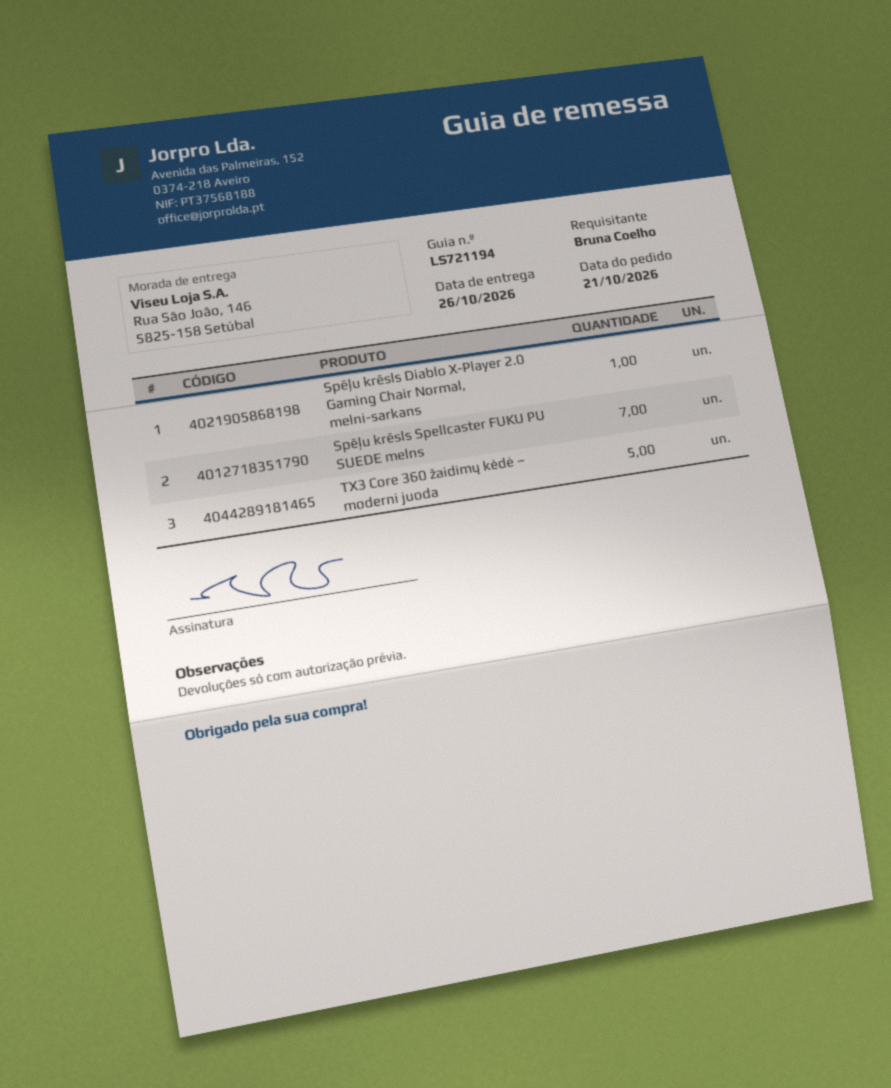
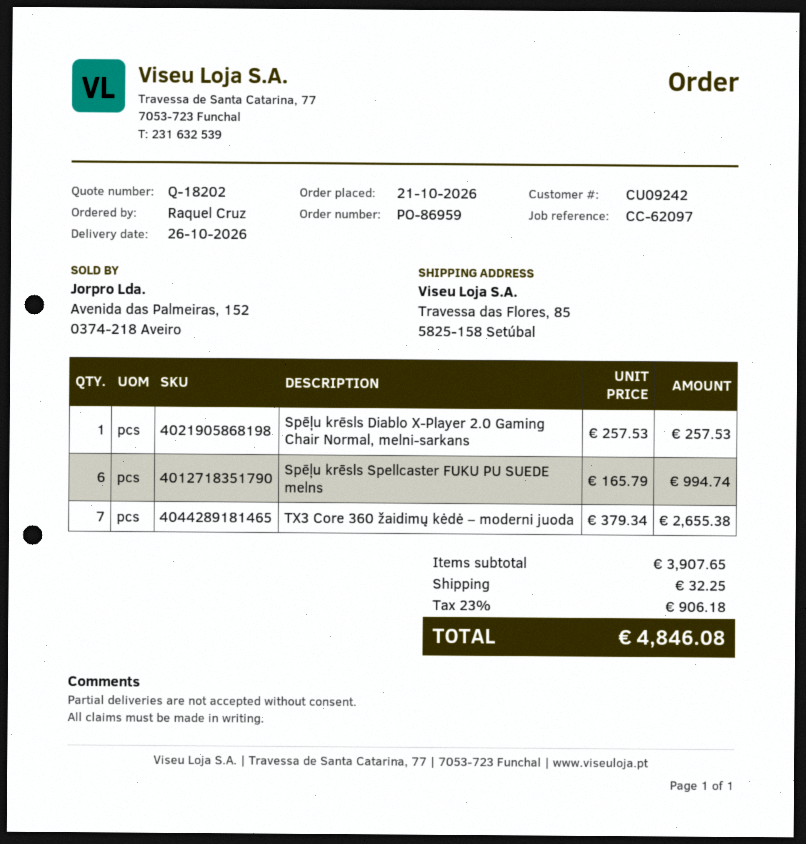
ordered by: Bruna Coelho -> Raquel Cruz
ship to: Rua São João, 146, 5825-158 Setúbal -> Travessa das Flores, 85, 5825-158 Setúbal
Spēļu krēsls Spellcaster FUKU PU SUEDE melns: 7 -> 6
TX3 Core 360 žaidimų kėdė – moderni juoda: 5 -> 7

